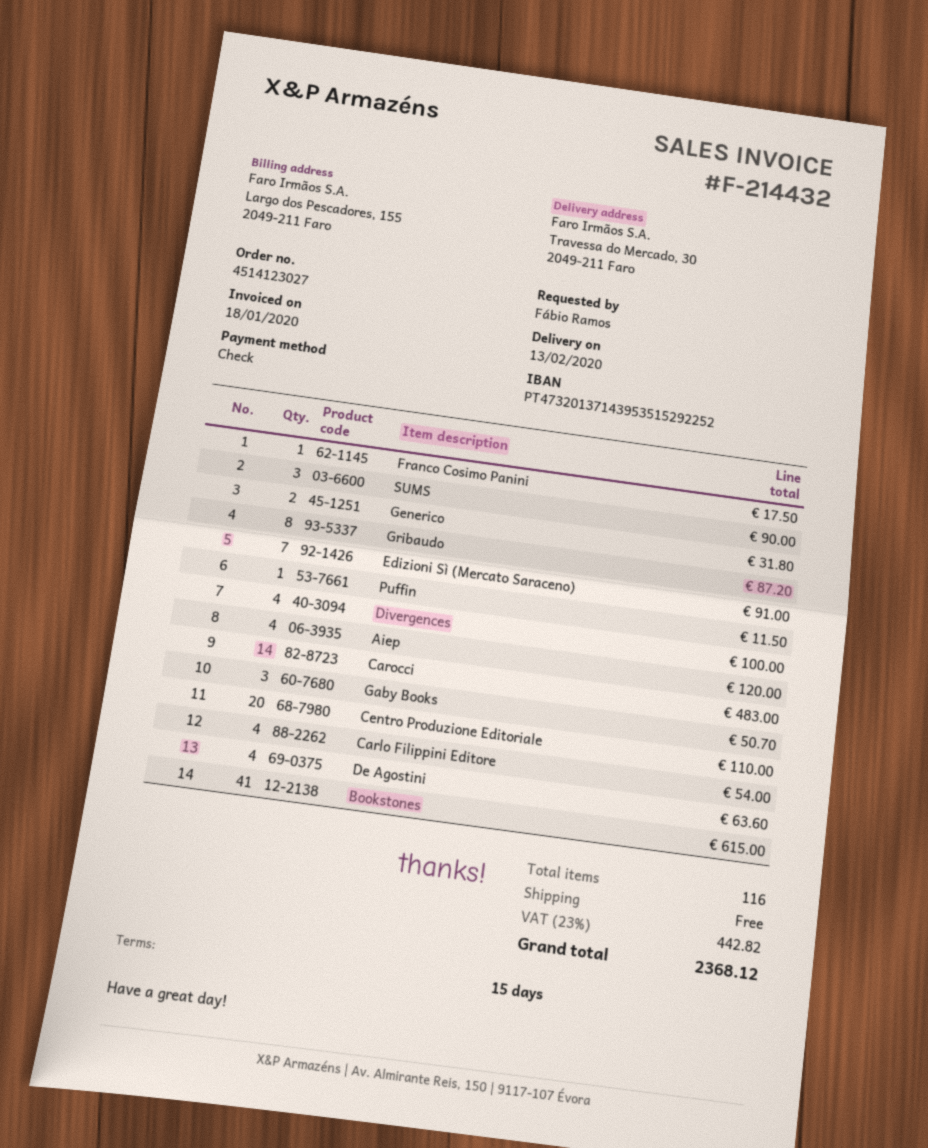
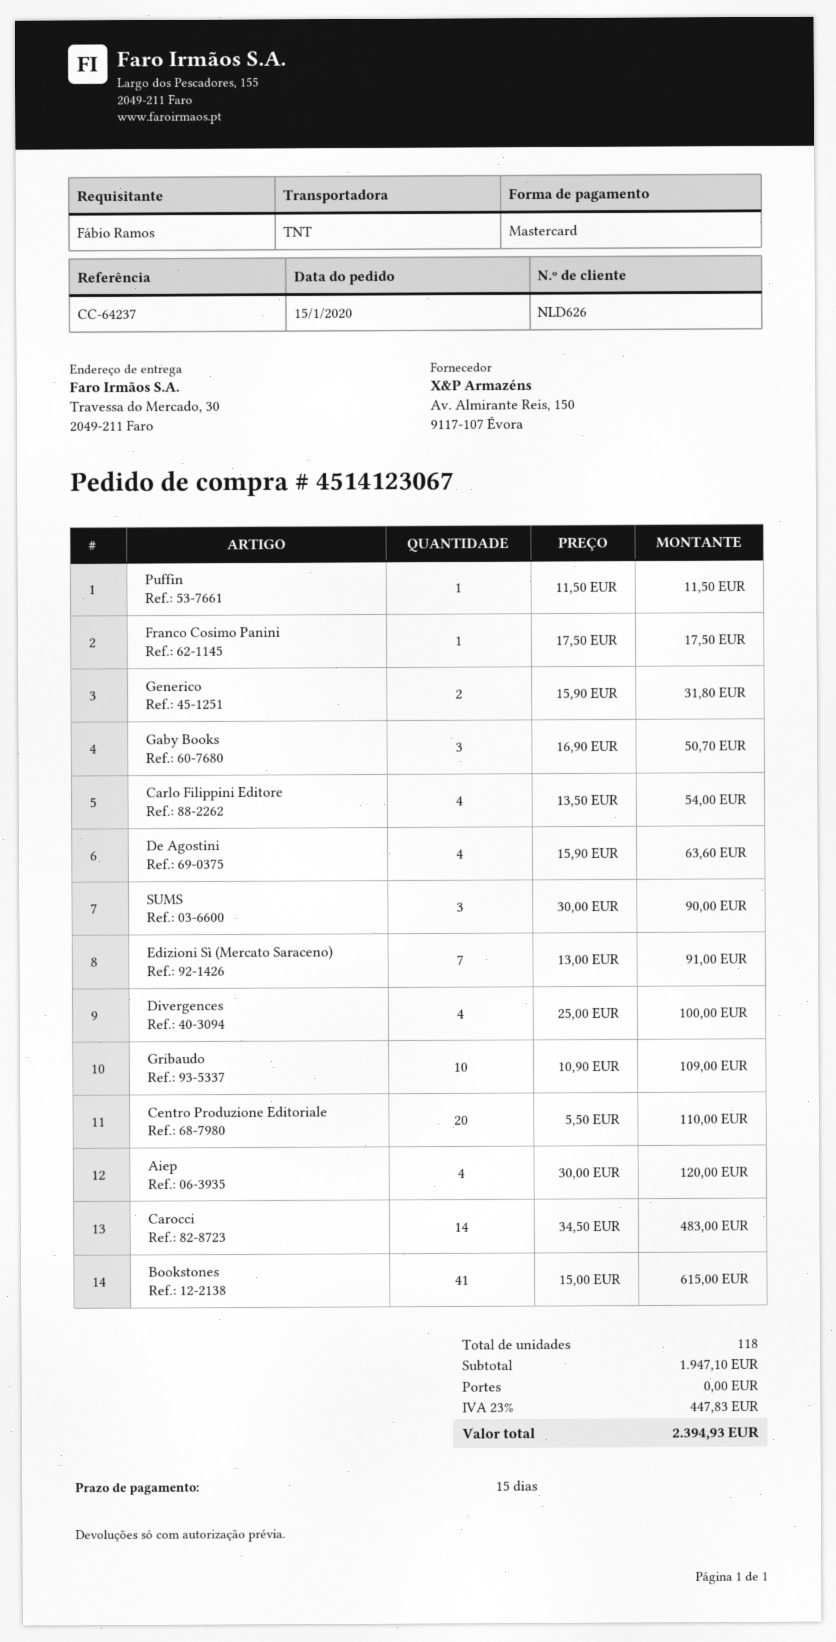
order number: 4514123027 -> 4514123067
payment method: cheque -> Mastercard
Gribaudo: 8 for 87.20 -> 10 for 109.00
total quantity: 116 -> 118
tax: 23% = 442.82 -> 23% = 447.83
total: 2368.12 -> 2394.93

